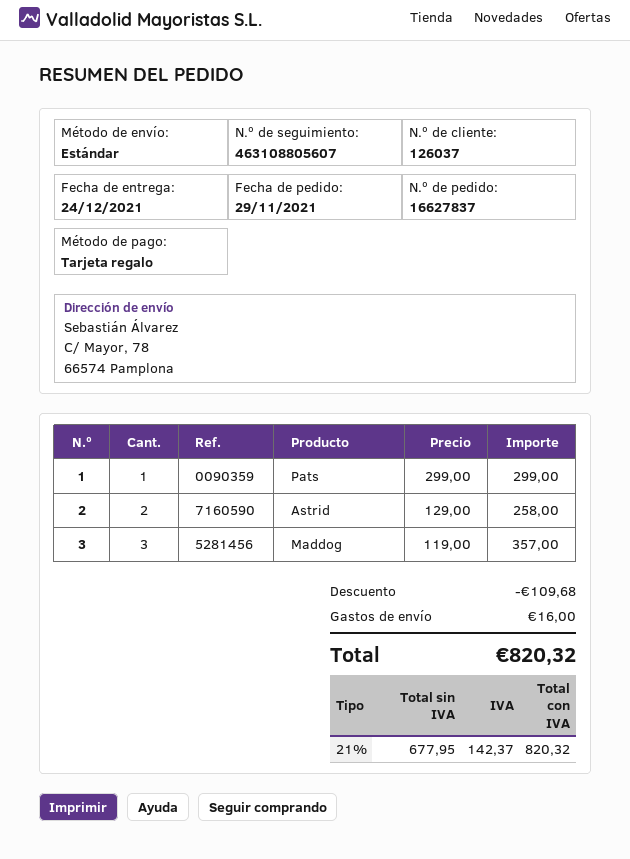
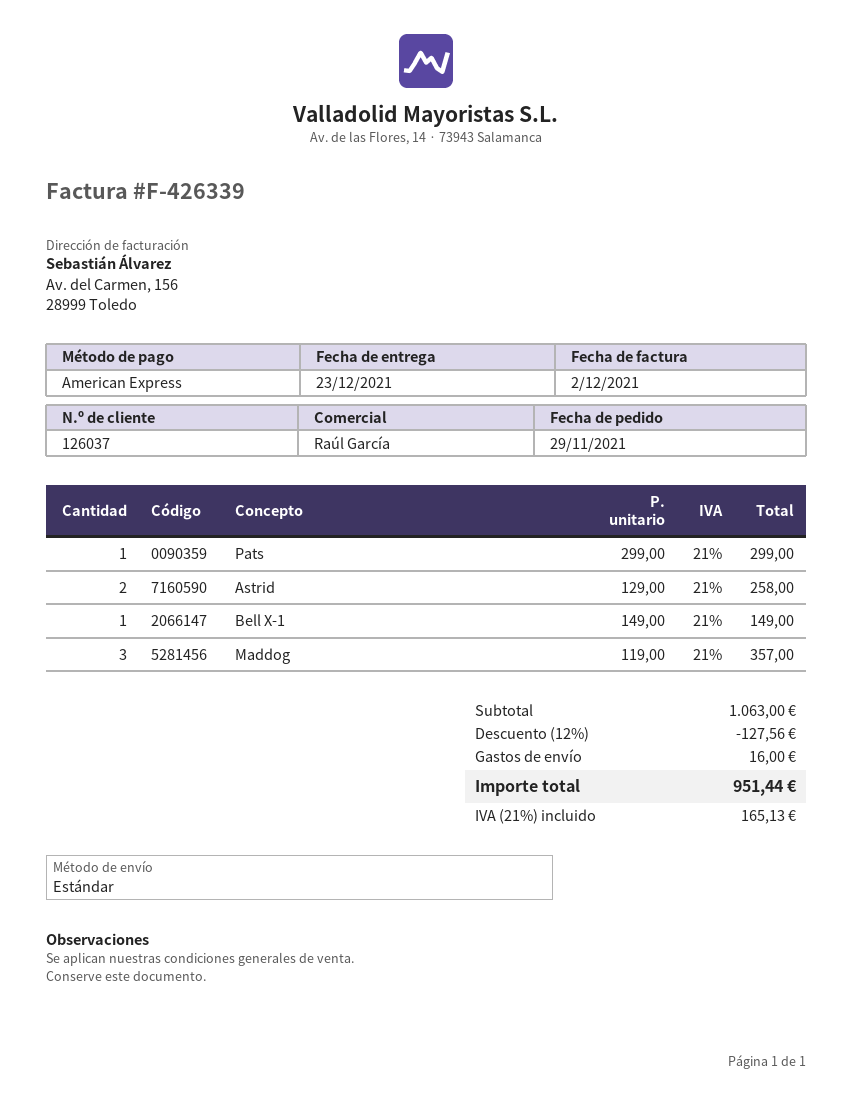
delivery date: 2021-12-24 -> 2021-12-23
payment method: gift card -> American Express
Bell X-1: none -> 1 x 149.00 = 149.00
discount: 109.68 -> 127.56
tax: 21% = 142.37 -> 21% = 165.13
total: 820.32 -> 951.44

